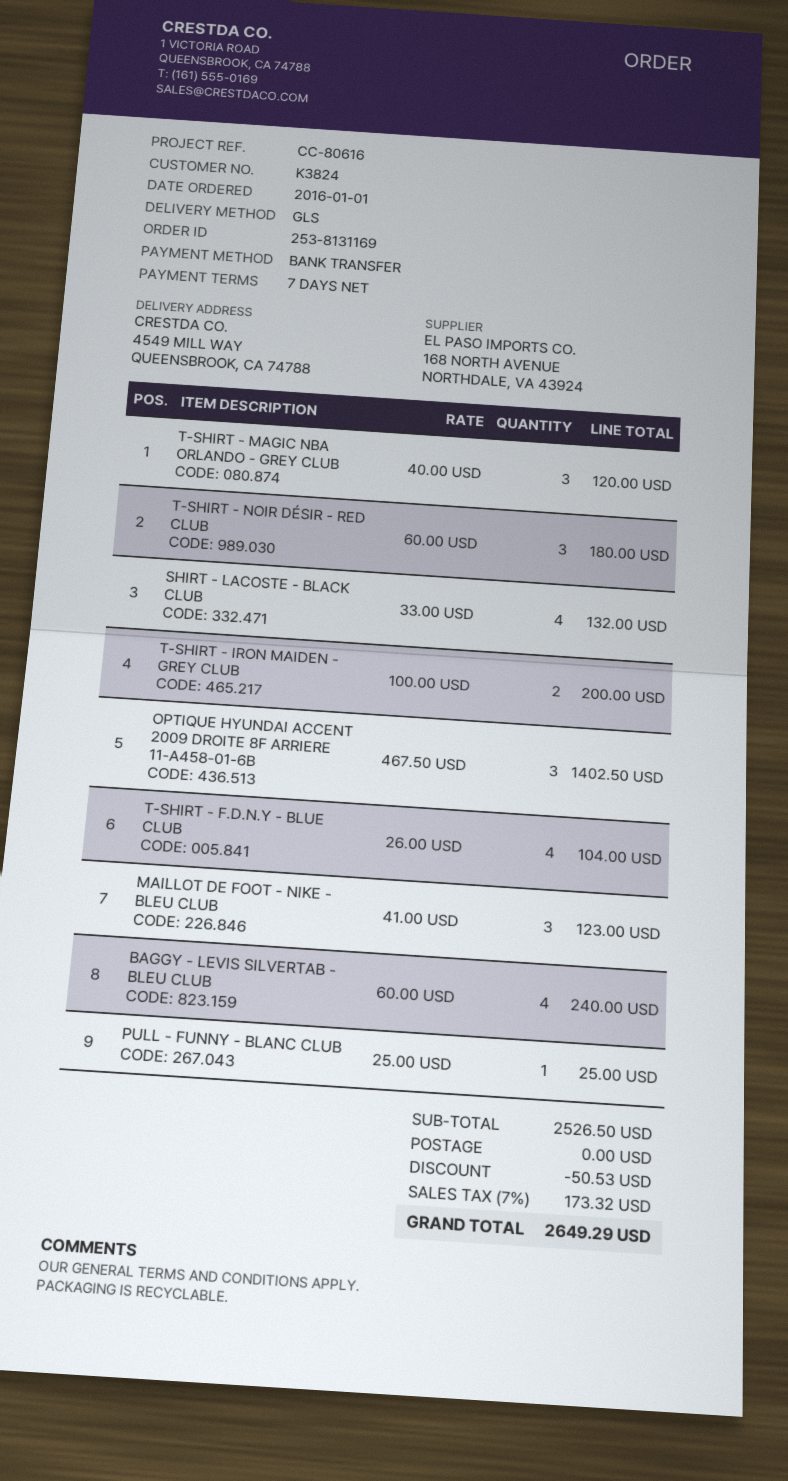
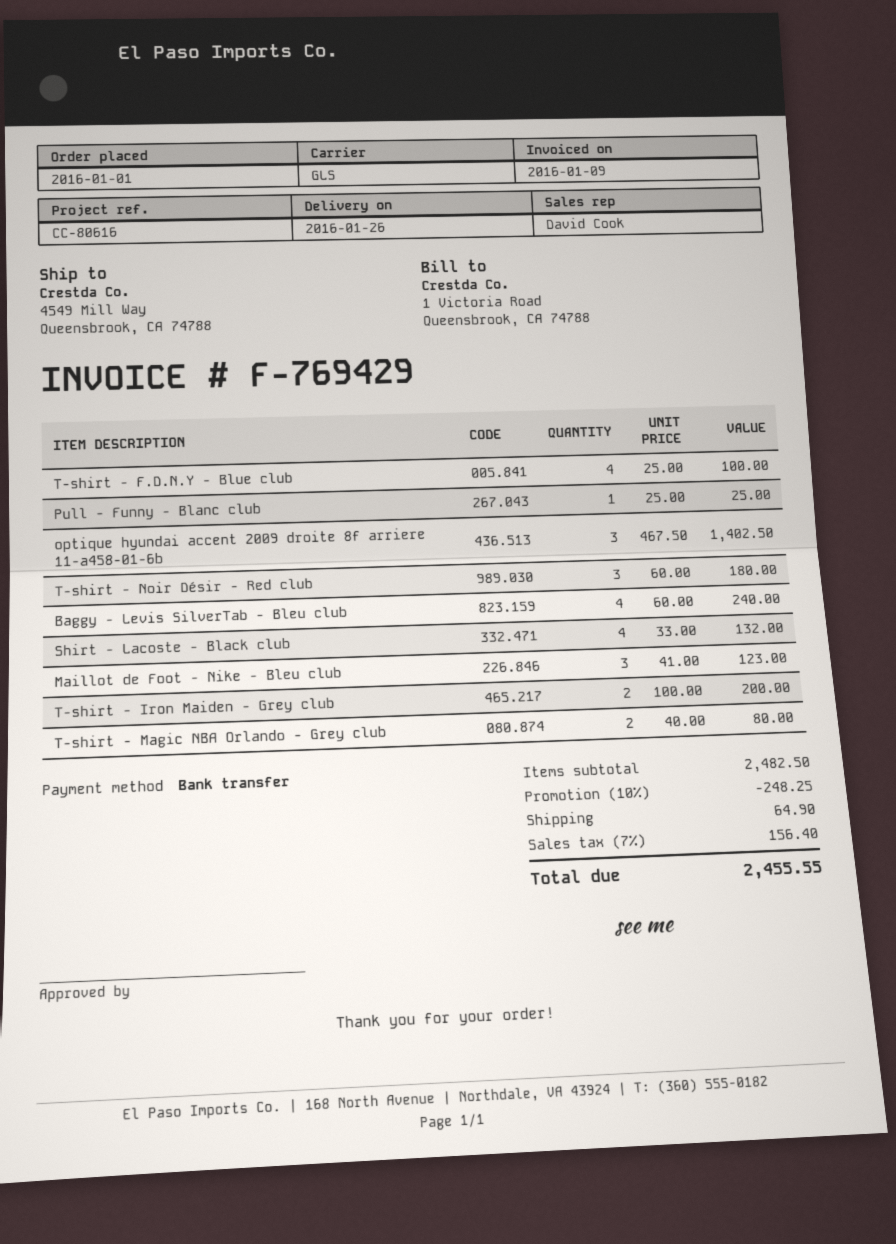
T-SHIRT - MAGIC NBA ORLANDO - GREY CLUB: 3 x 40.00 = 120.00 -> 2 x 40.00 = 80.00
T-SHIRT - F.D.N.Y - BLUE CLUB: 4 x 26.00 = 104.00 -> 4 x 25.00 = 100.00
subtotal: 2526.50 -> 2482.50
discount: 50.53 -> 248.25
shipping: 0.00 -> 64.90
tax: 7% = 173.32 -> 7% = 156.40
total: 2649.29 -> 2455.55

